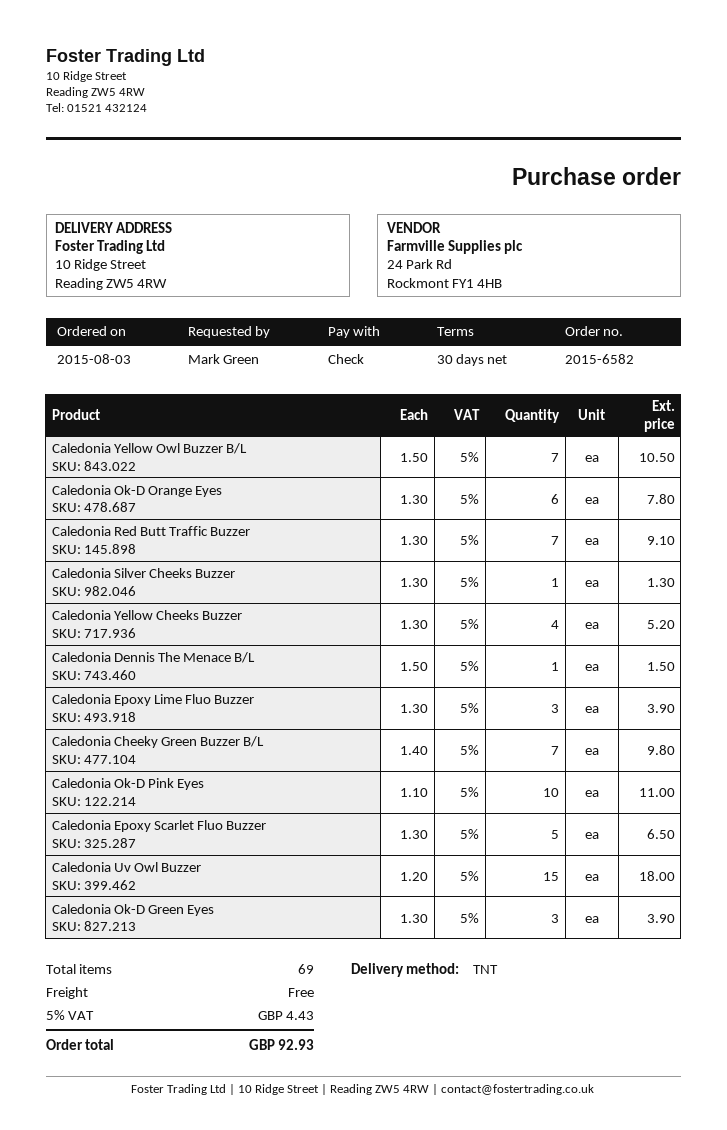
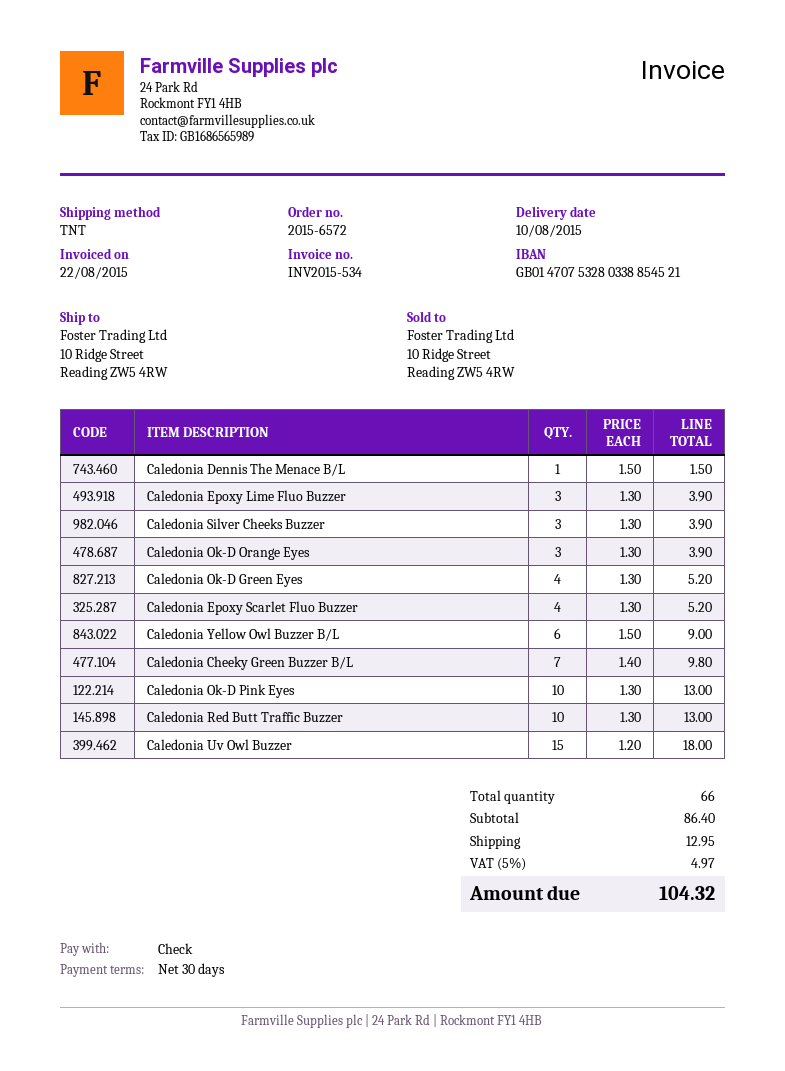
order number: 2015-6582 -> 2015-6572
Caledonia Yellow Owl Buzzer B/L: 7 x 1.50 = 10.50 -> 6 x 1.50 = 9.00
Caledonia Ok-D Orange Eyes: 6 x 1.30 = 7.80 -> 3 x 1.30 = 3.90
Caledonia Red Butt Traffic Buzzer: 7 x 1.30 = 9.10 -> 10 x 1.30 = 13.00
Caledonia Silver Cheeks Buzzer: 1 x 1.30 = 1.30 -> 3 x 1.30 = 3.90
Caledonia Yellow Cheeks Buzzer: 4 x 1.30 = 5.20 -> none
Caledonia Ok-D Pink Eyes: 10 x 1.10 = 11.00 -> 10 x 1.30 = 13.00
Caledonia Epoxy Scarlet Fluo Buzzer: 5 x 1.30 = 6.50 -> 4 x 1.30 = 5.20
Caledonia Ok-D Green Eyes: 3 x 1.30 = 3.90 -> 4 x 1.30 = 5.20
total quantity: 69 -> 66
shipping: 0.00 -> 12.95
tax: 5% = 4.43 -> 5% = 4.97
total: 92.93 -> 104.32

